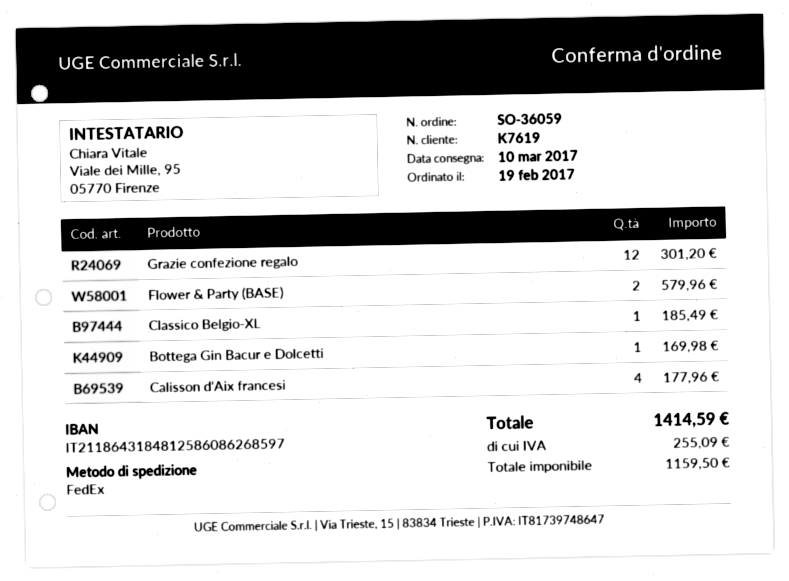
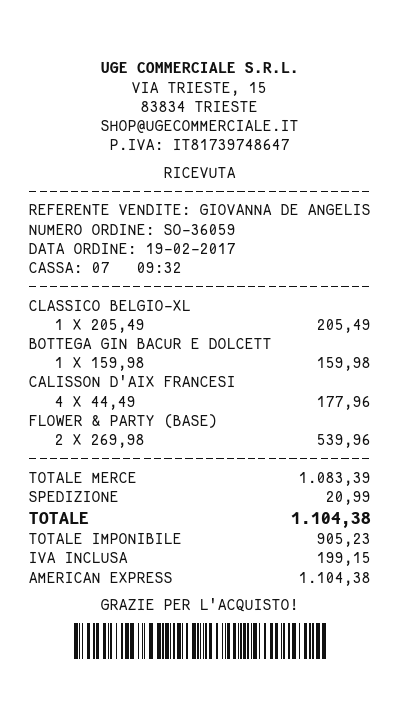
Grazie confezione regalo: 12 for 301.20 -> none
Flower & Party (BASE): 2 for 579.96 -> 2 for 539.96
Classico Belgio-XL: 1 for 185.49 -> 1 for 205.49
Bottega Gin Bacur e Dolcetti: 1 for 169.98 -> 1 for 159.98
shipping: none -> 20.99
net: 1159.50 -> 905.23
tax: 255.09 -> 199.15
total: 1414.59 -> 1104.38

